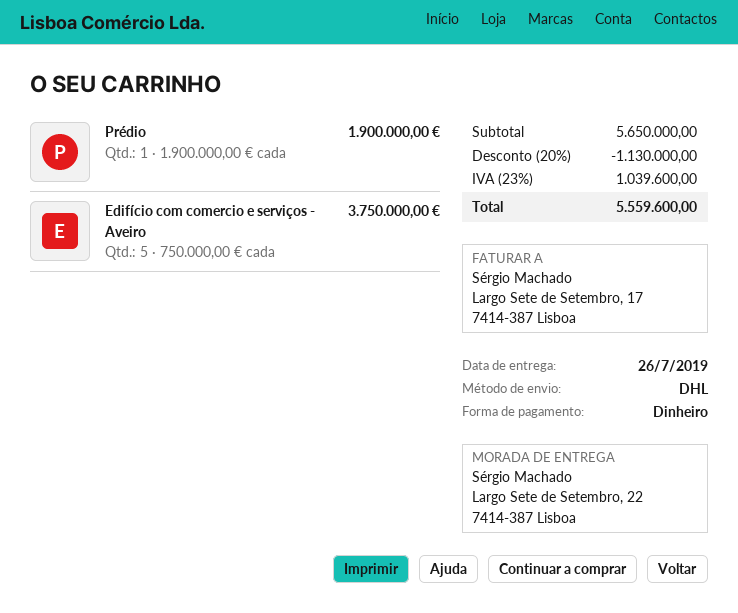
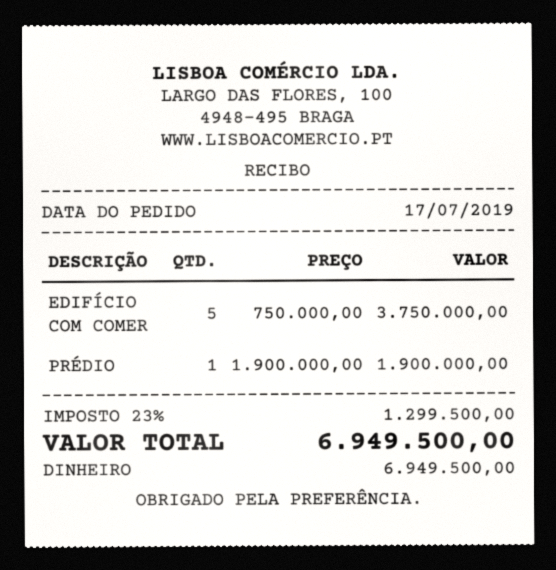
discount: 20% = 1130000.00 -> none
tax: 23% = 1039600.00 -> 23% = 1299500.00
total: 5559600.00 -> 6949500.00

